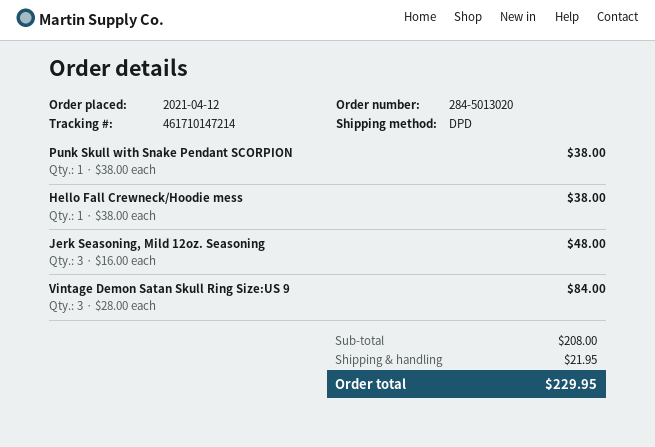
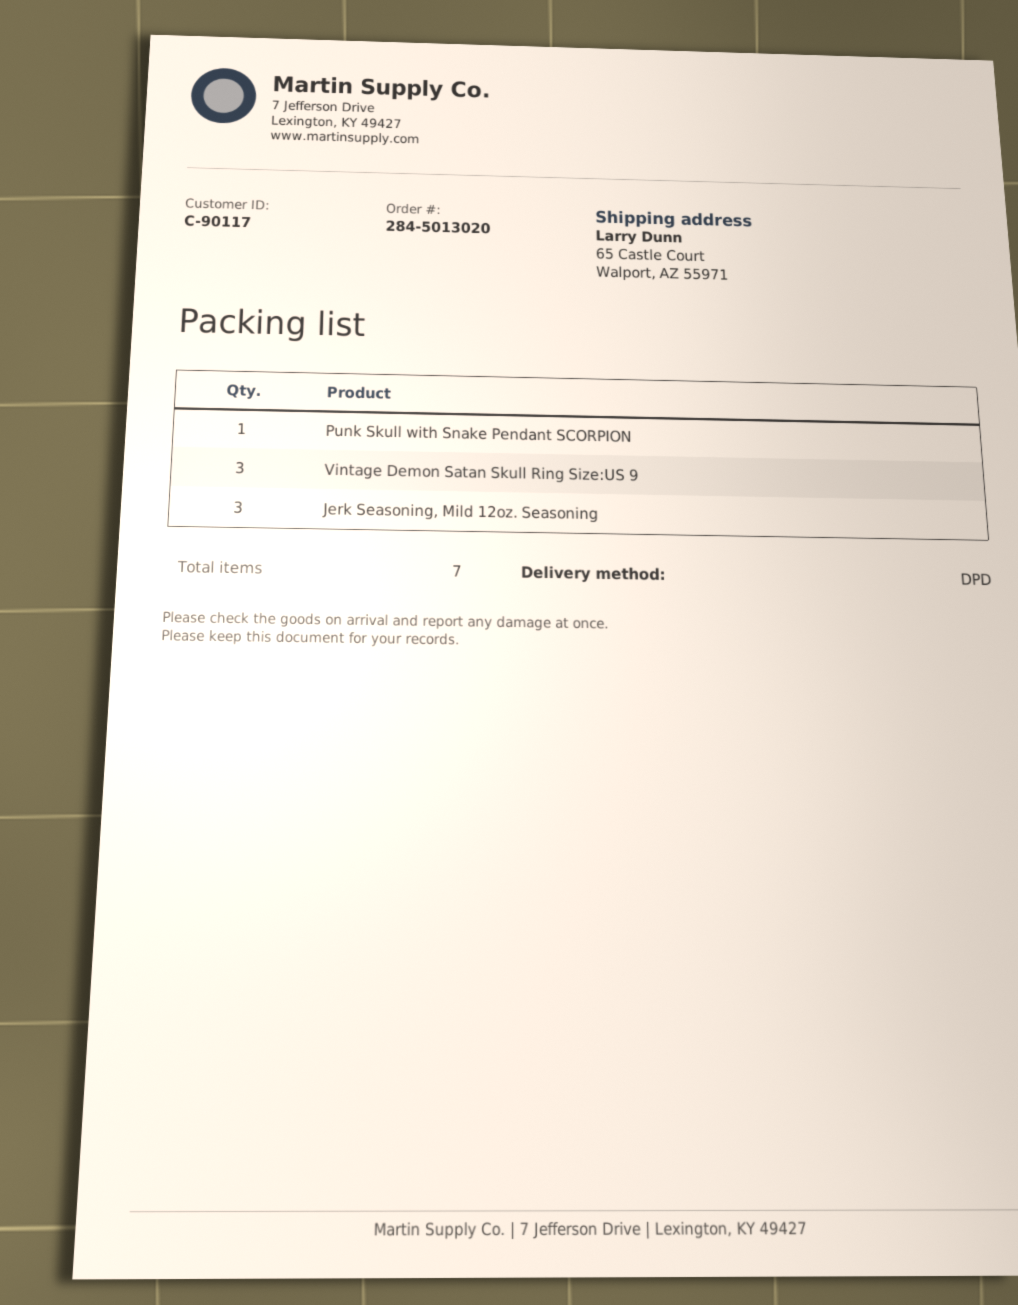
Hello Fall Crewneck/Hoodie mess: 1 -> none

